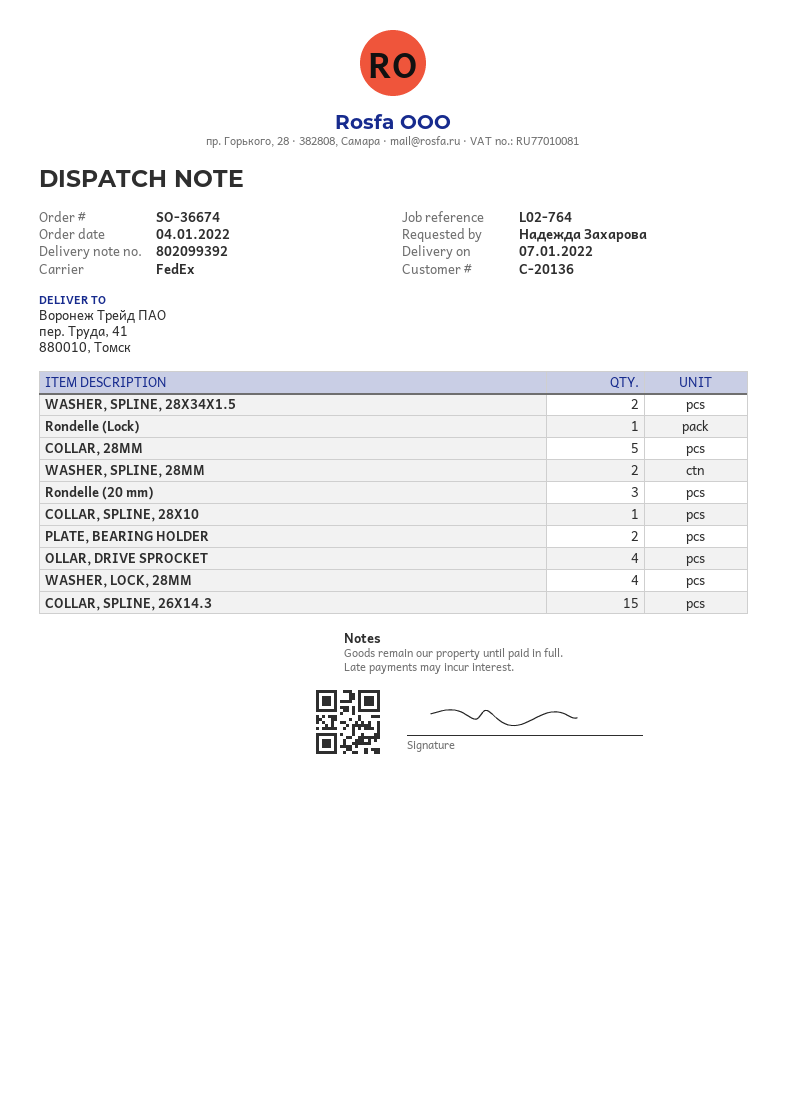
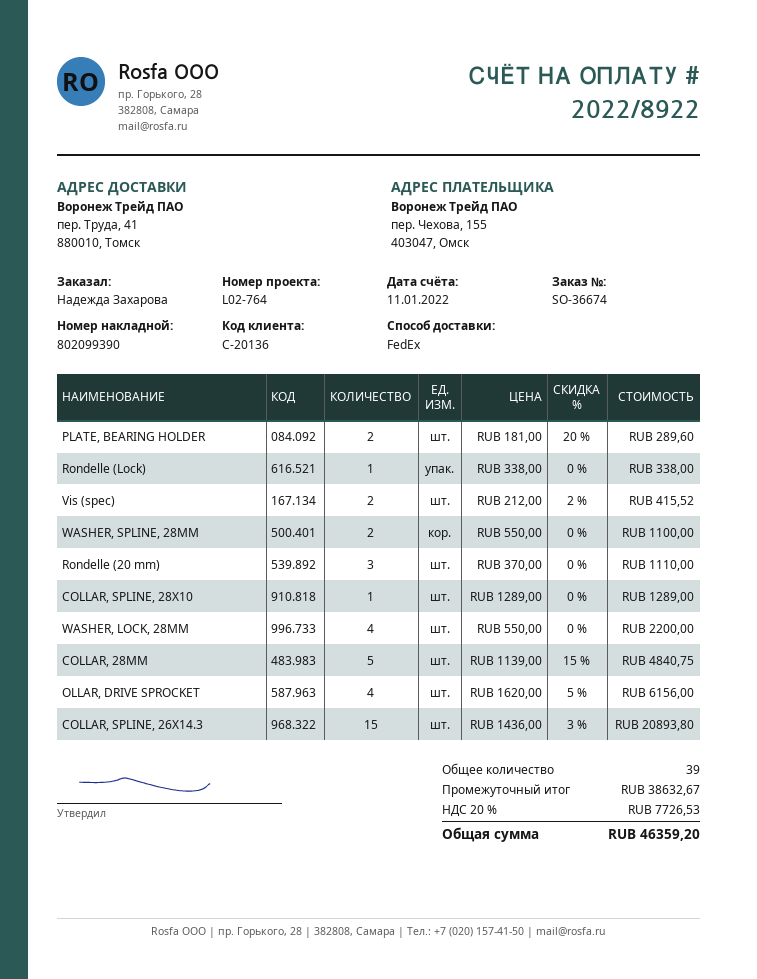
delivery note number: 802099392 -> 802099390
WASHER, SPLINE, 28X34X1.5: 2 -> none
Vis (spec): none -> 2

